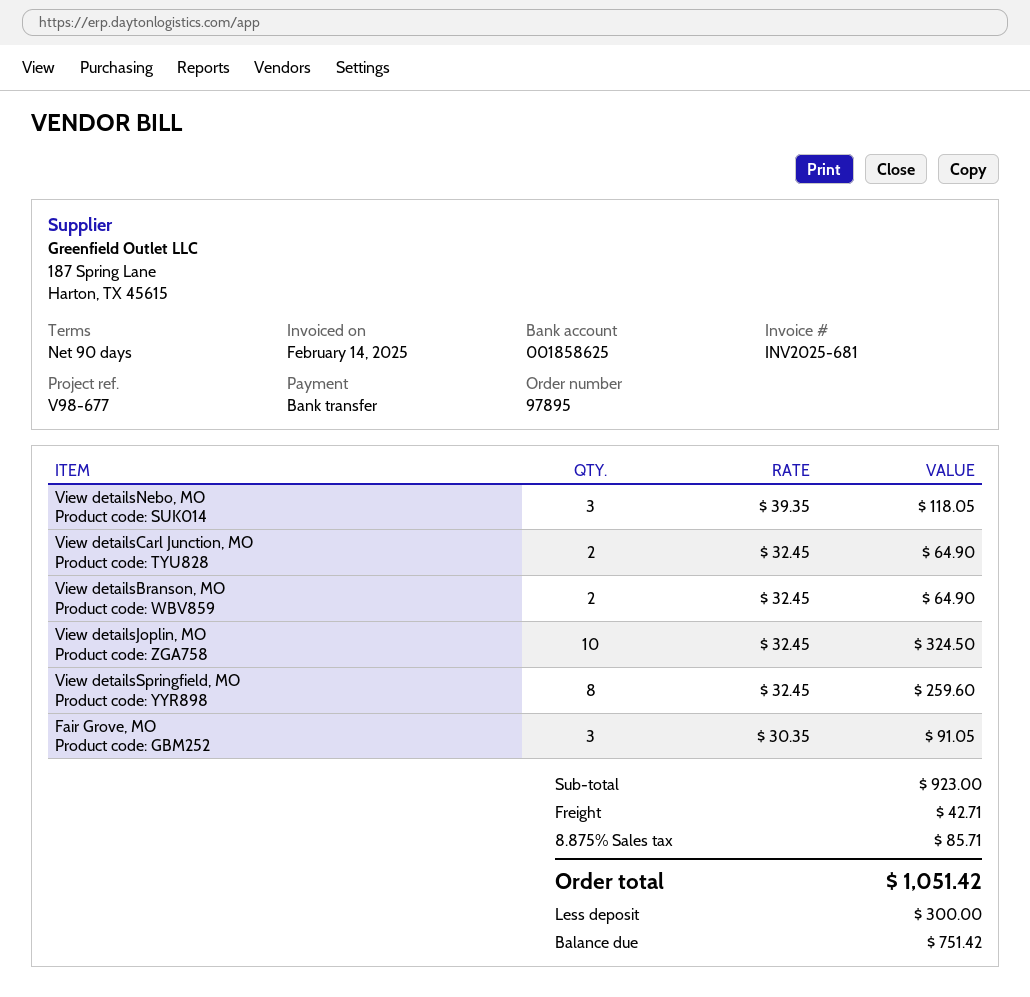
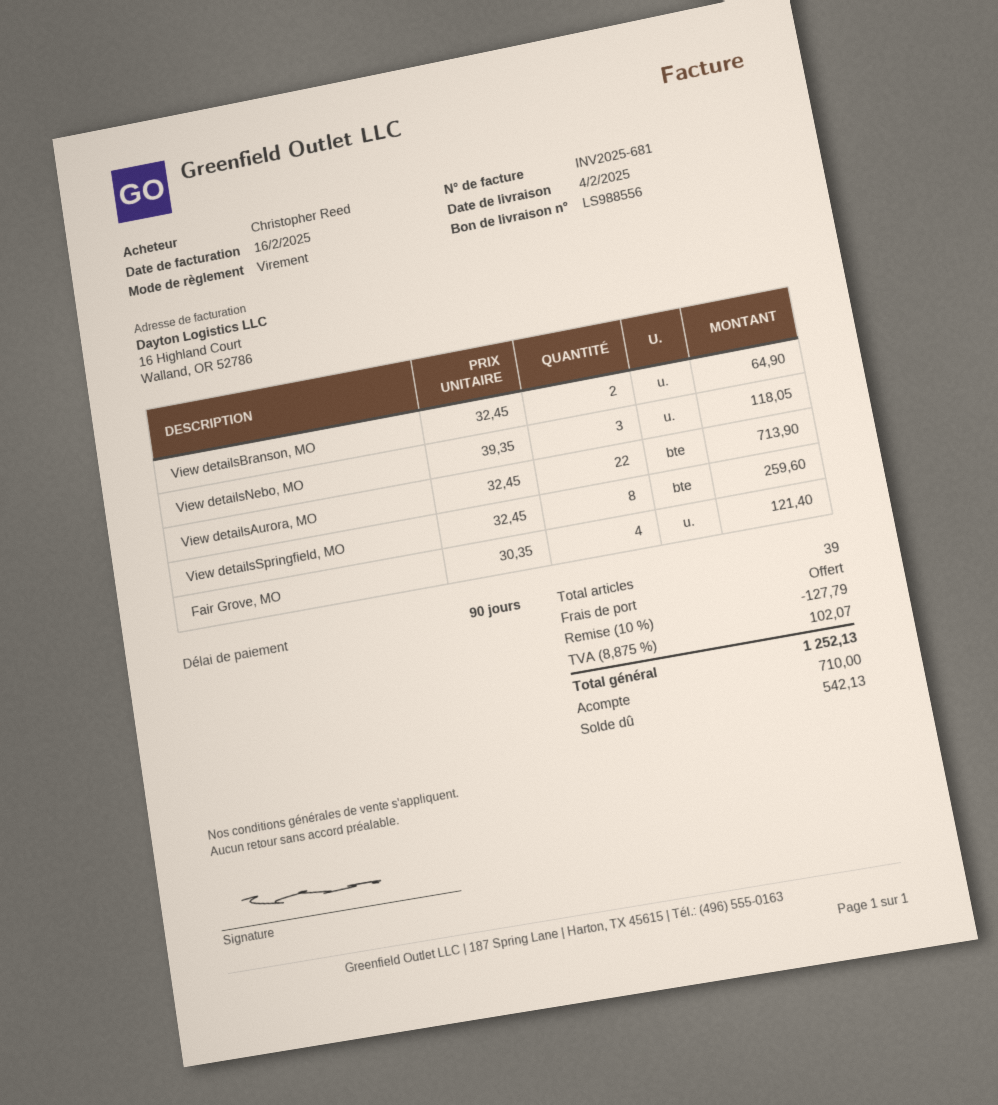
invoice date: 2025-02-14 -> 2025-02-16
View detailsCarl Junction, MO: 2 x 32.45 = 64.90 -> none
View detailsJoplin, MO: 10 x 32.45 = 324.50 -> none
Fair Grove, MO: 3 x 30.35 = 91.05 -> 4 x 30.35 = 121.40
View detailsAurora, MO: none -> 22 x 32.45 = 713.90
discount: none -> 10% = 127.79
shipping: 42.71 -> 0.00
tax: 8.875% = 85.71 -> 8.875% = 102.07
total: 1051.42 -> 1252.13
deposit: 300.00 -> 710.00
balance: 751.42 -> 542.13

